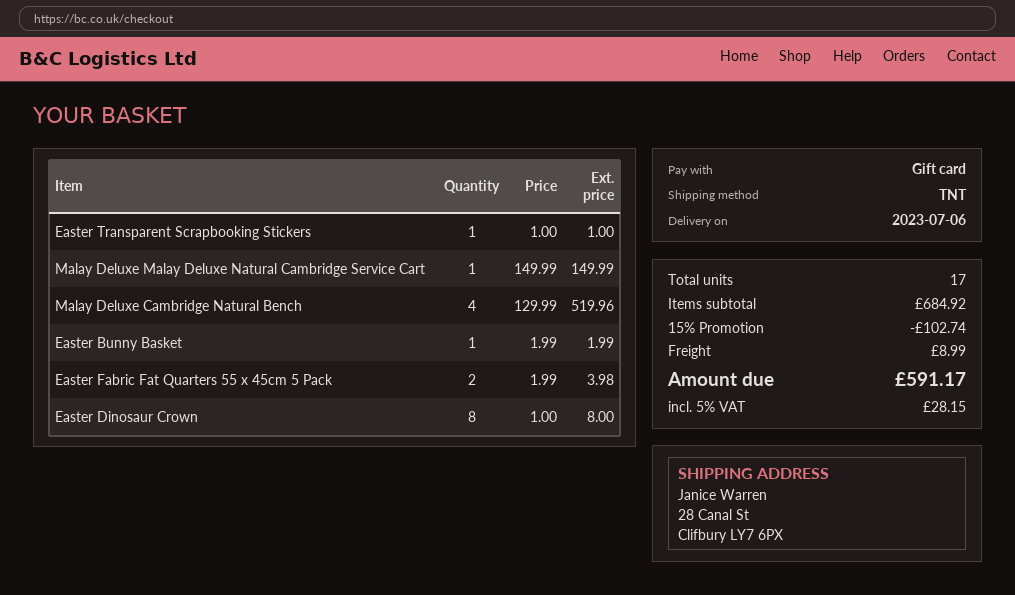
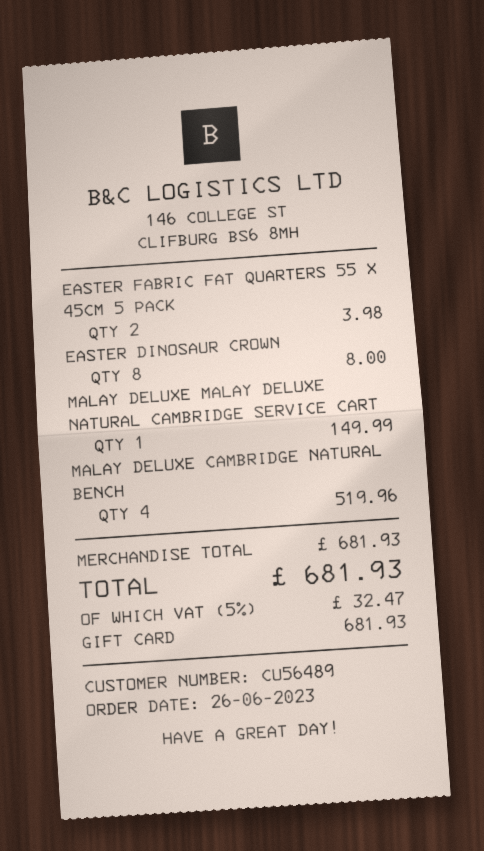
Easter Transparent Scrapbooking Stickers: 1 for 1.00 -> none
Easter Bunny Basket: 1 for 1.99 -> none
subtotal: 684.92 -> 681.93
discount: 15% = 102.74 -> none
shipping: 8.99 -> none
tax: 5% = 28.15 -> 5% = 32.47
total: 591.17 -> 681.93

